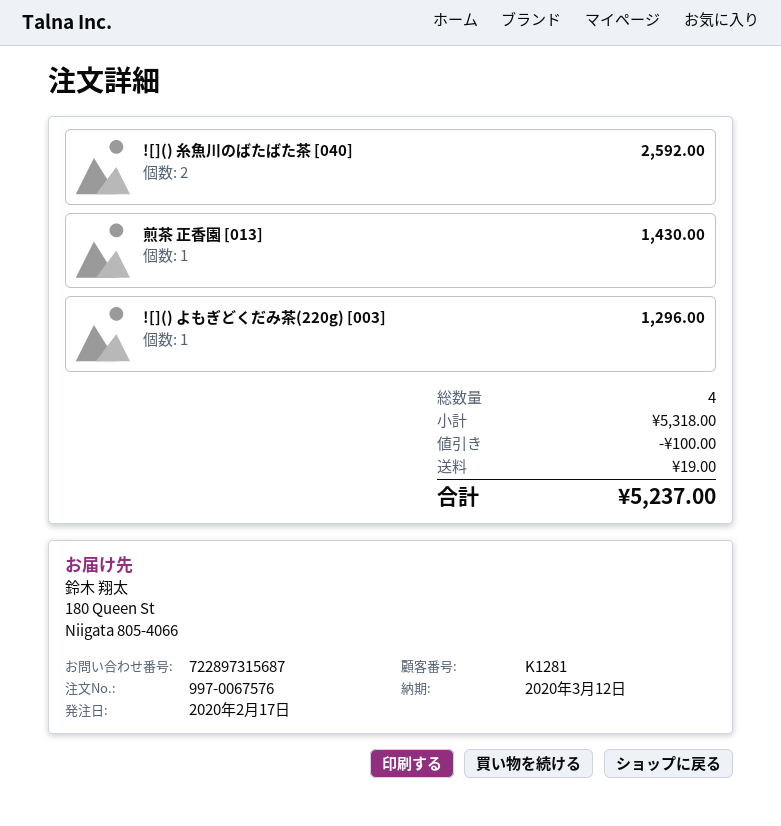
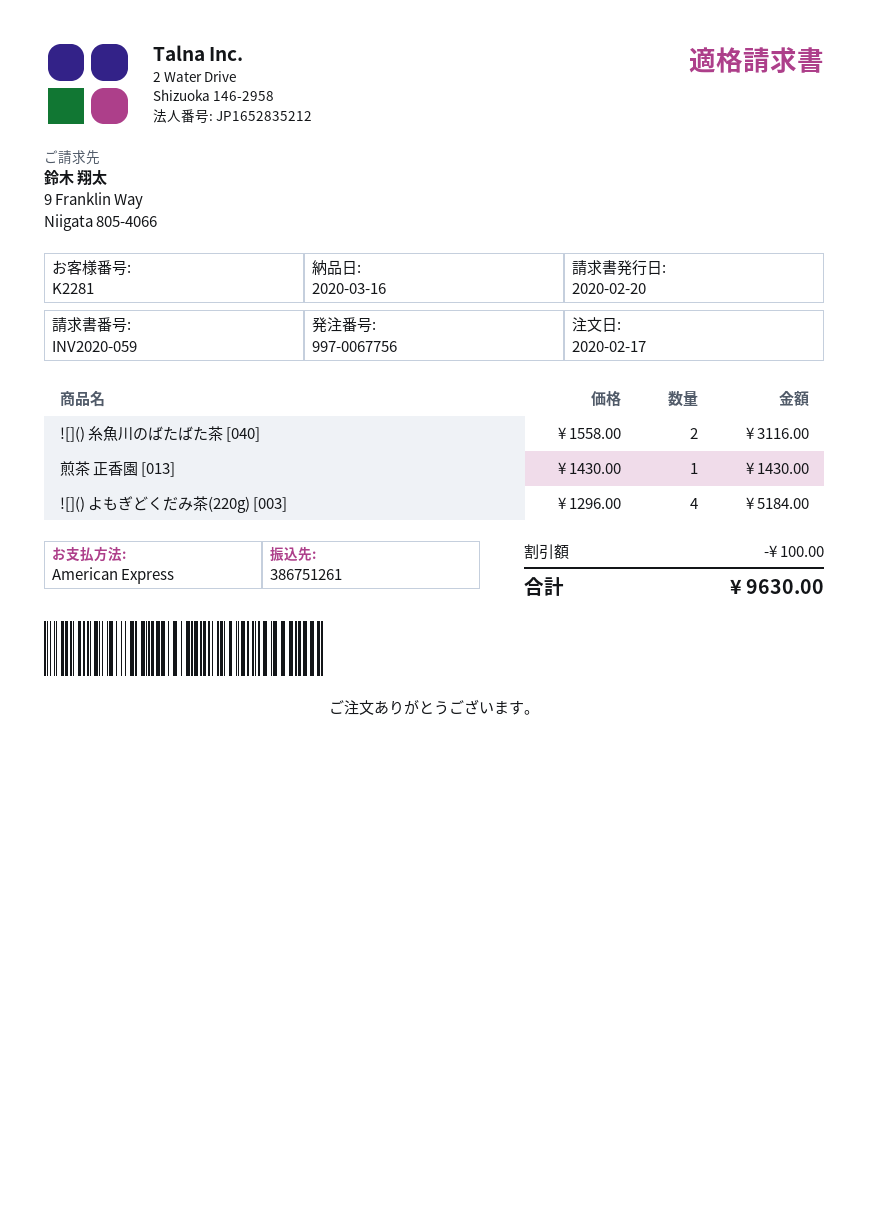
order number: 997-0067576 -> 997-0067756
delivery date: 2020-03-12 -> 2020-03-16
customer number: K1281 -> K2281
![]() 糸魚川のばたばた茶 [040]: 2 for 2592.00 -> 2 for 3116.00
![]() よもぎどくだみ茶(220g) [003]: 1 for 1296.00 -> 4 for 5184.00
shipping: 19.00 -> none
total: 5237.00 -> 9630.00

